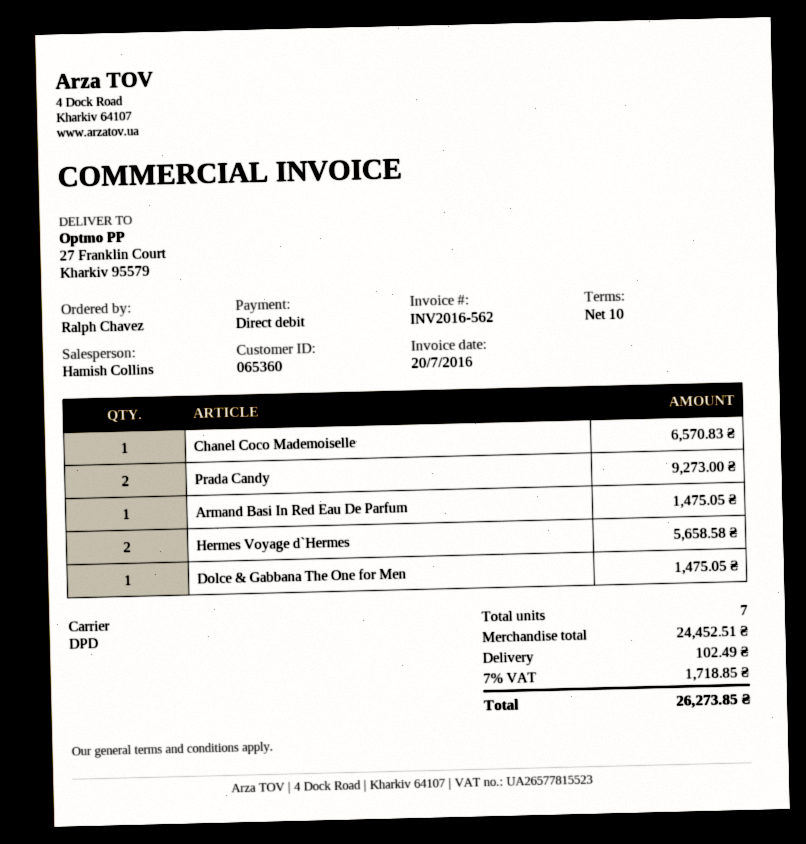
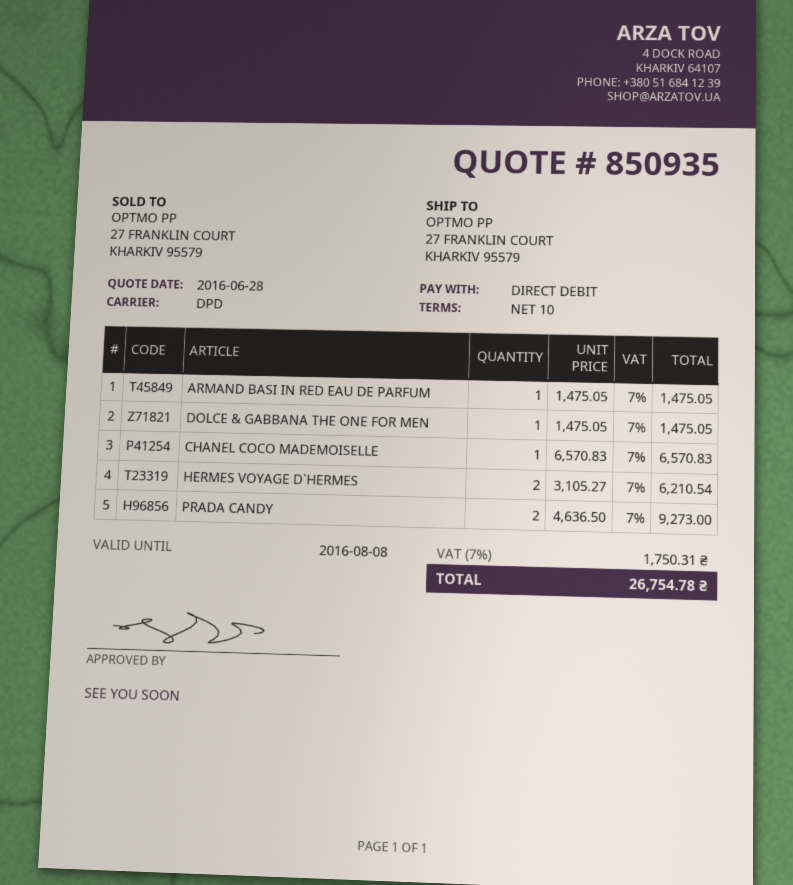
Hermes Voyage d`Hermes: 2 for 5658.58 -> 2 for 6210.54
shipping: 102.49 -> none
tax: 7% = 1718.85 -> 7% = 1750.31
total: 26273.85 -> 26754.78

